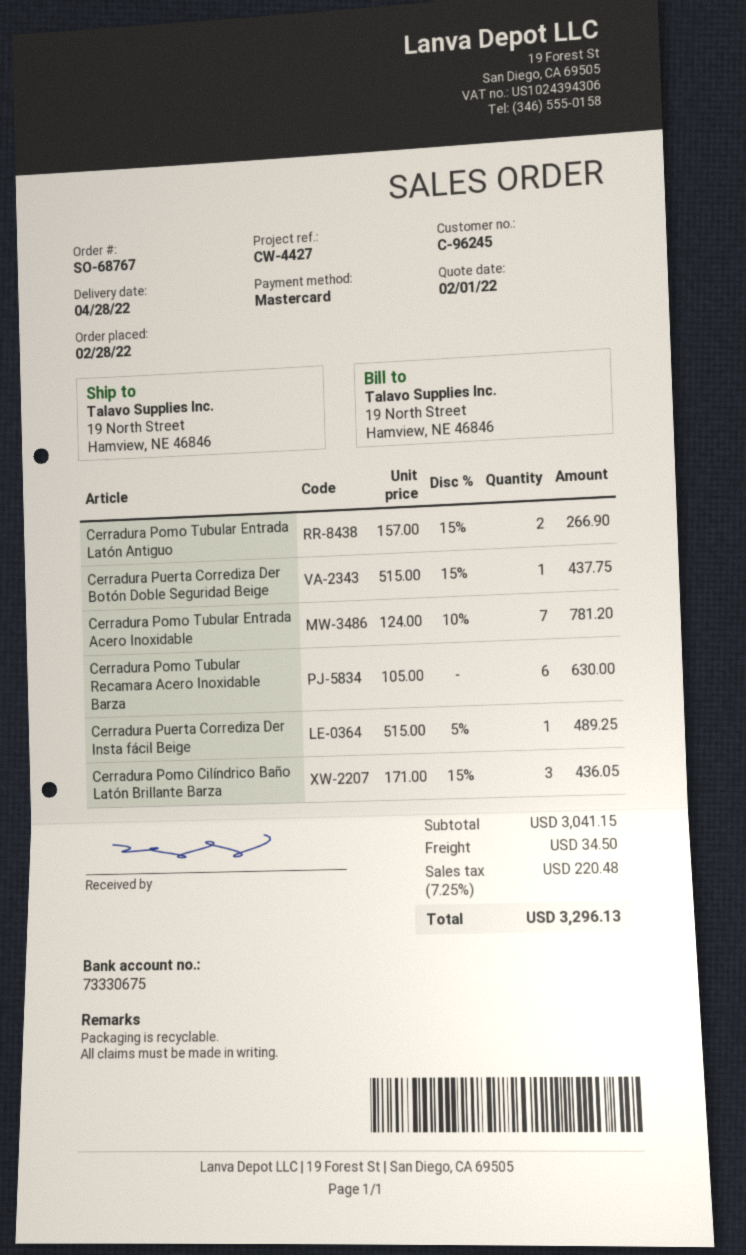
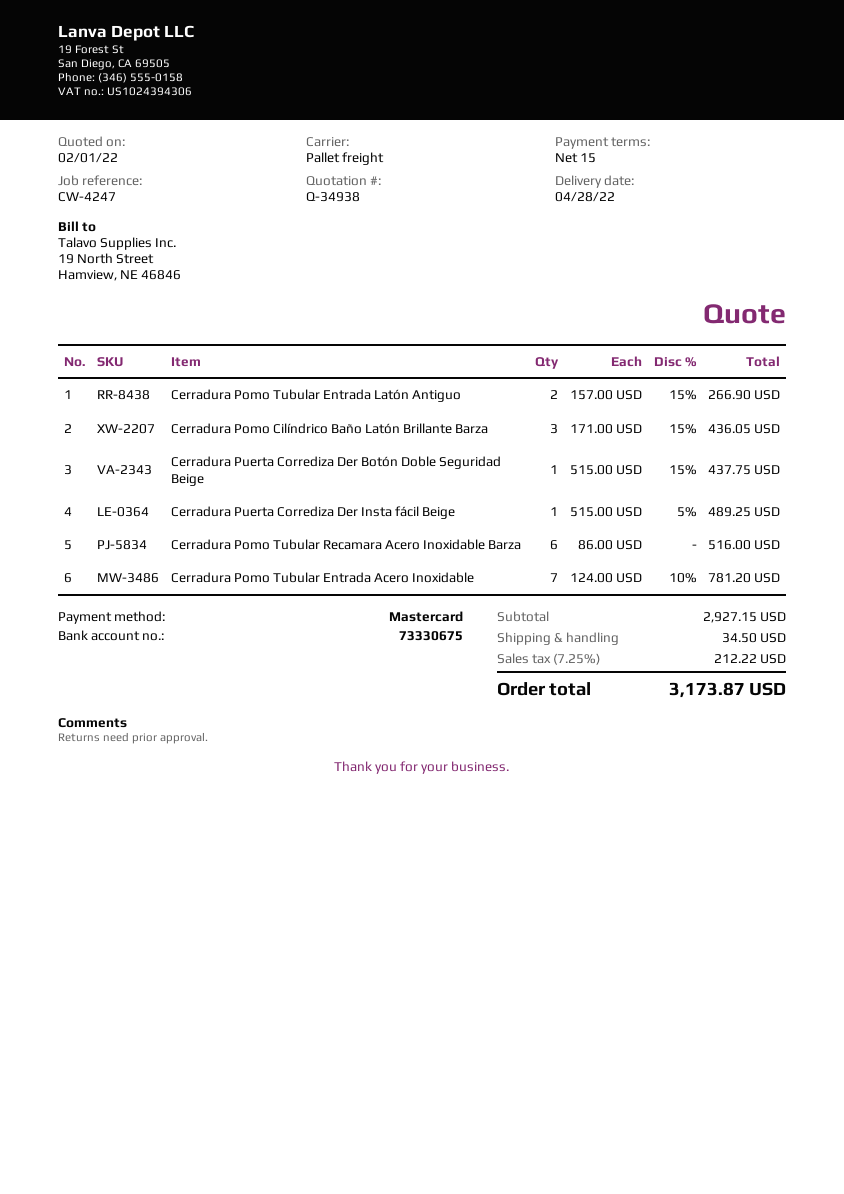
reference: CW-4427 -> CW-4247
Cerradura Pomo Tubular Recamara Acero Inoxidable Barza: 6 x 105.00 = 630.00 -> 6 x 86.00 = 516.00
subtotal: 3041.15 -> 2927.15
tax: 7.25% = 220.48 -> 7.25% = 212.22
total: 3296.13 -> 3173.87

